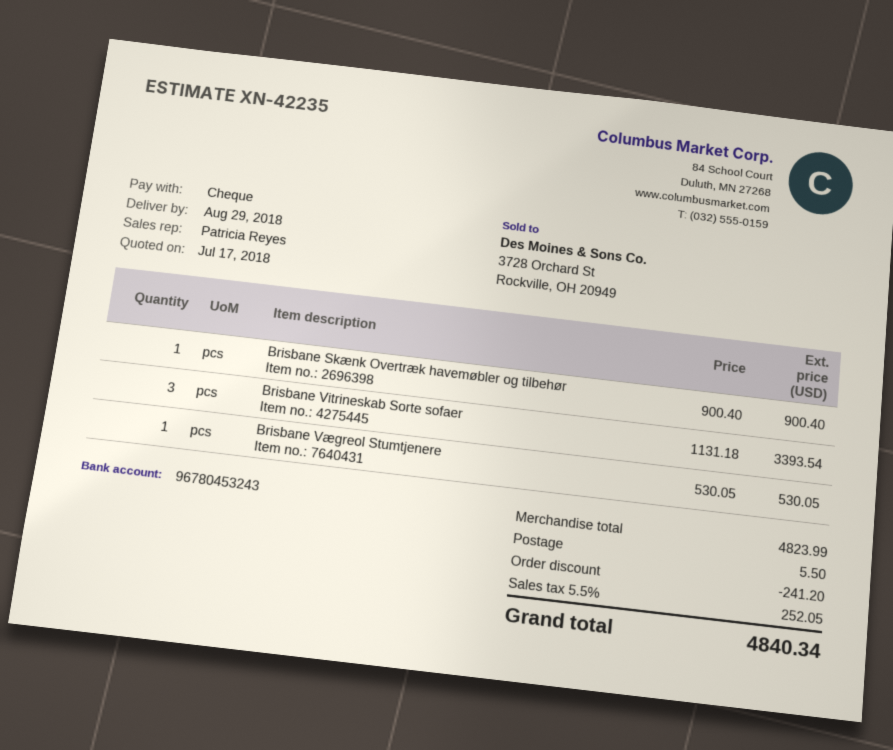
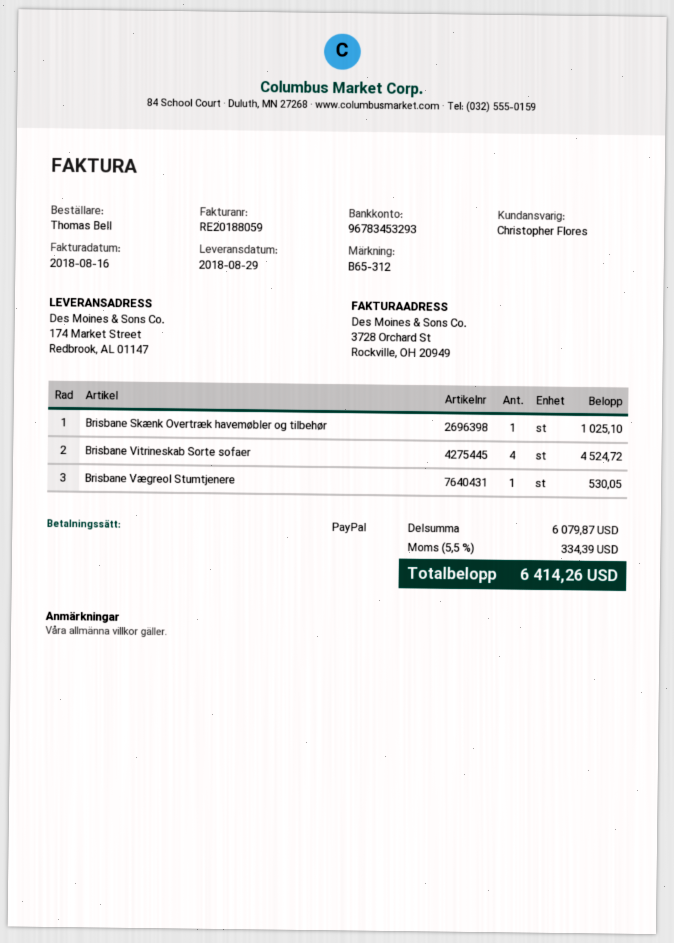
sales rep: Patricia Reyes -> Christopher Flores
payment method: cheque -> PayPal
bank account: 96780453243 -> 96783453293
Brisbane Skænk Overtræk havemøbler og tilbehør: 1 for 900.40 -> 1 for 1025.10
Brisbane Vitrineskab Sorte sofaer: 3 for 3393.54 -> 4 for 4524.72
subtotal: 4823.99 -> 6079.87
discount: 241.20 -> none
shipping: 5.50 -> none
tax: 5.5% = 252.05 -> 5.5% = 334.39
total: 4840.34 -> 6414.26

